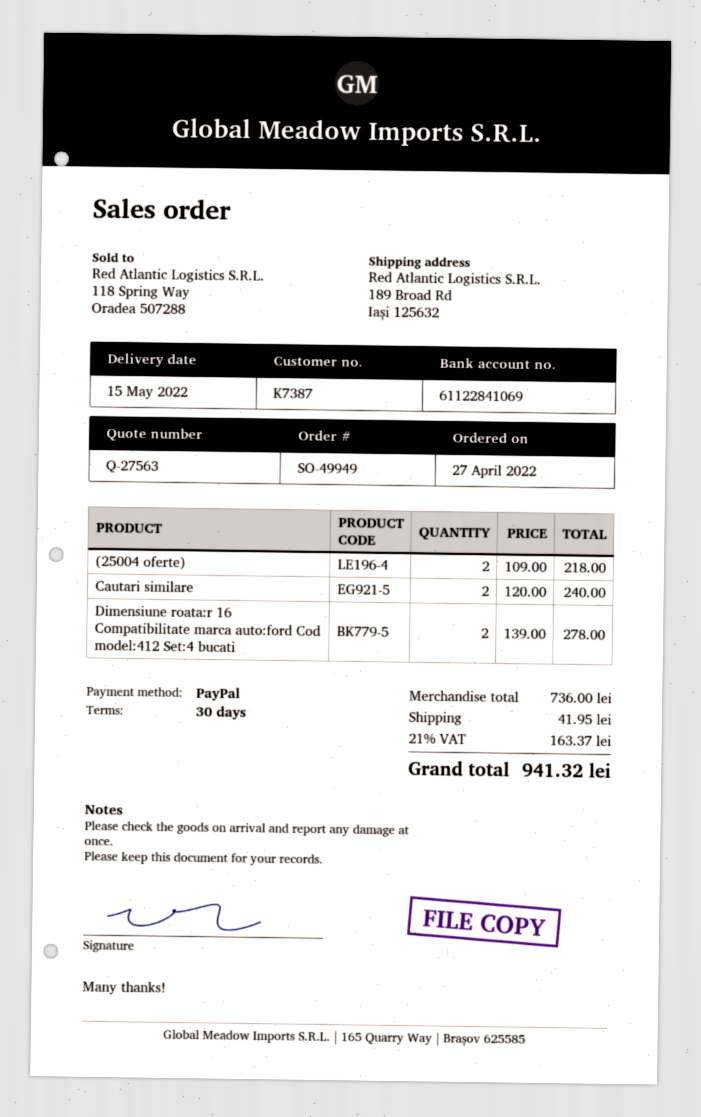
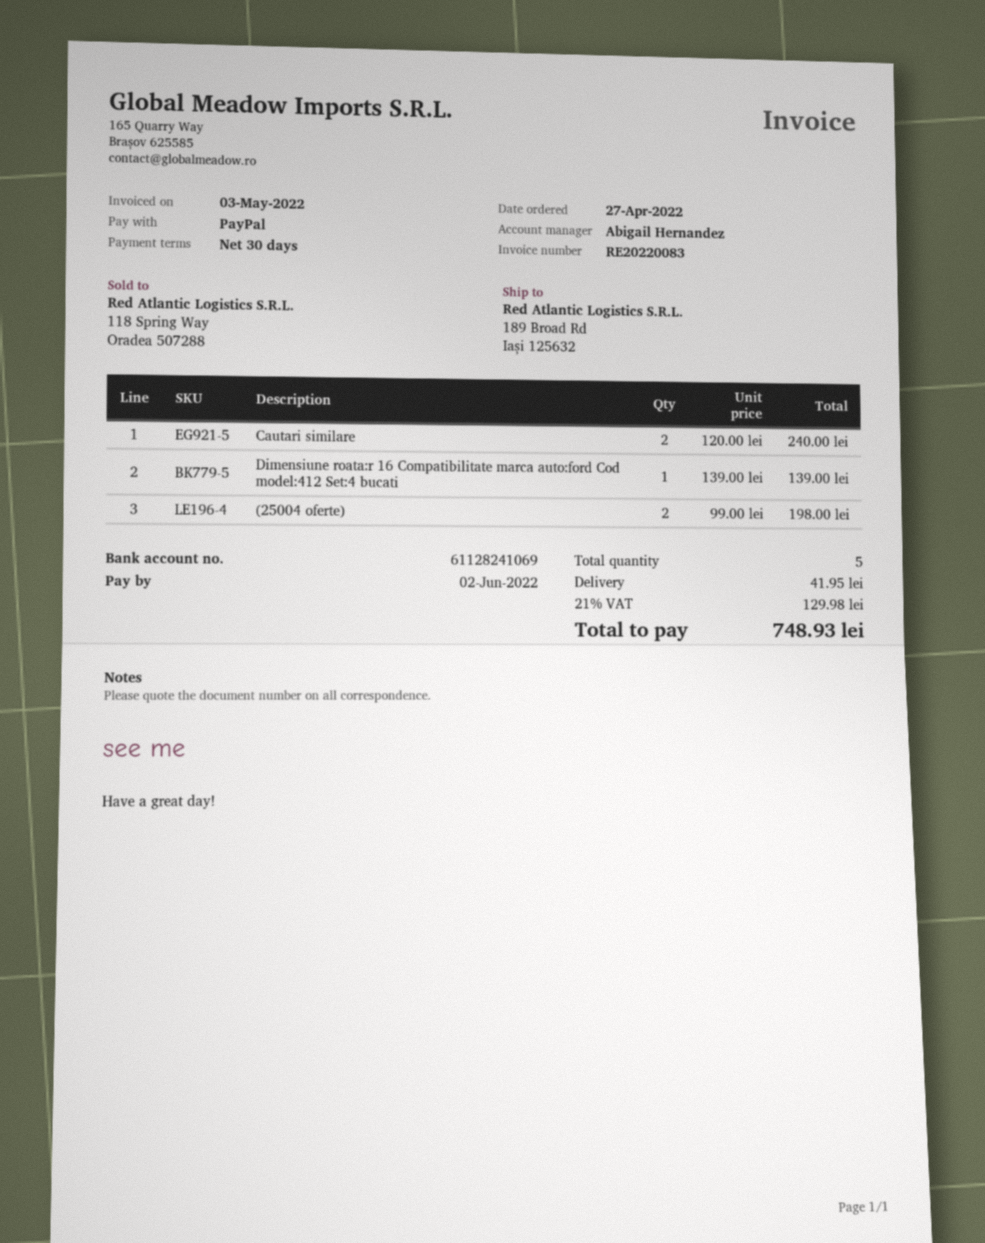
bank account: 61122841069 -> 61128241069
(25004 oferte): 2 x 109.00 = 218.00 -> 2 x 99.00 = 198.00
Dimensiune roata:r 16 Compatibilitate marca auto:ford Cod model:412 Set:4 bucati: 2 x 139.00 = 278.00 -> 1 x 139.00 = 139.00
tax: 21% = 163.37 -> 21% = 129.98
total: 941.32 -> 748.93

